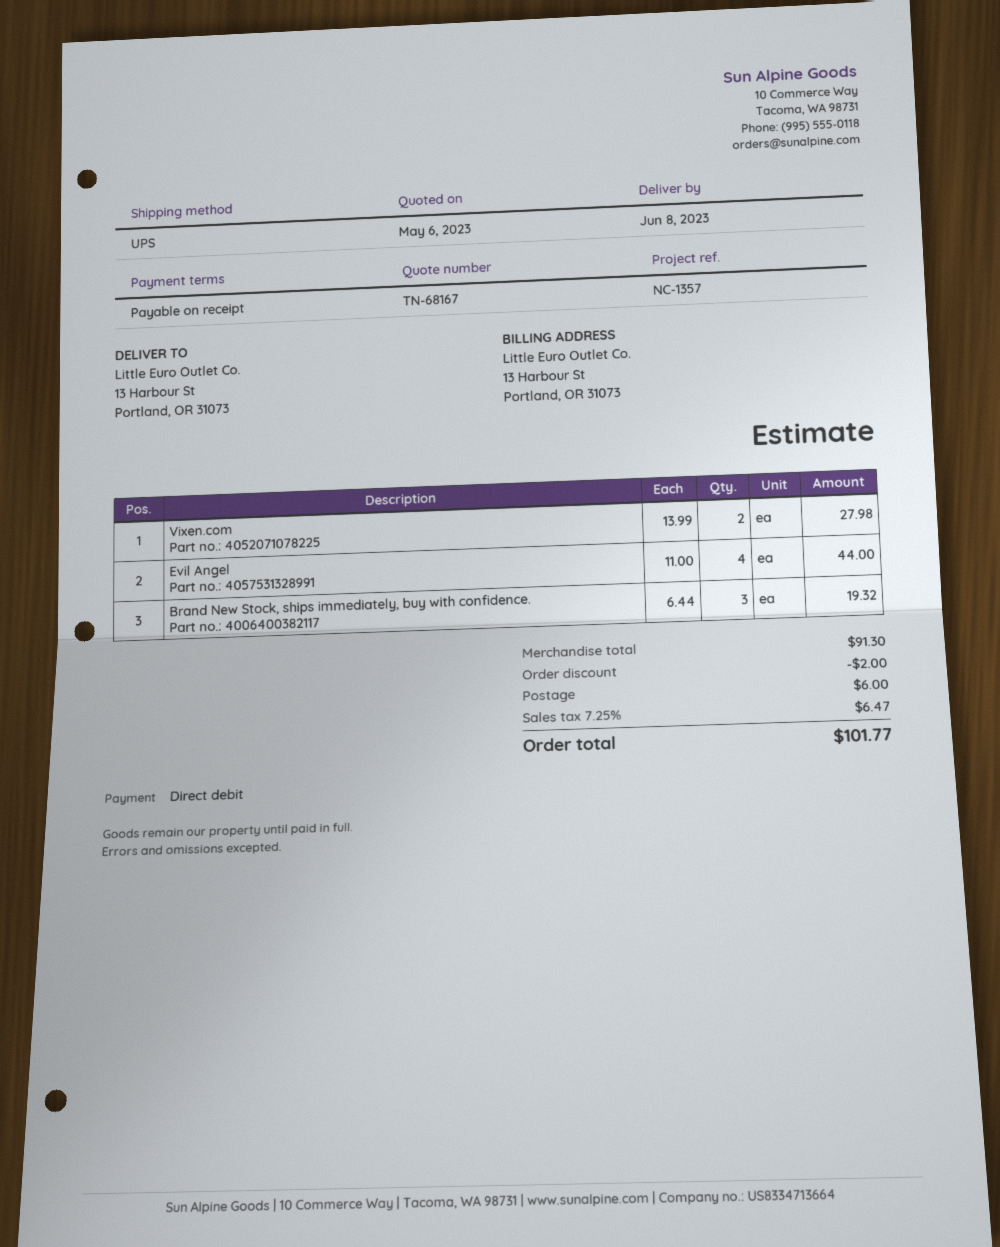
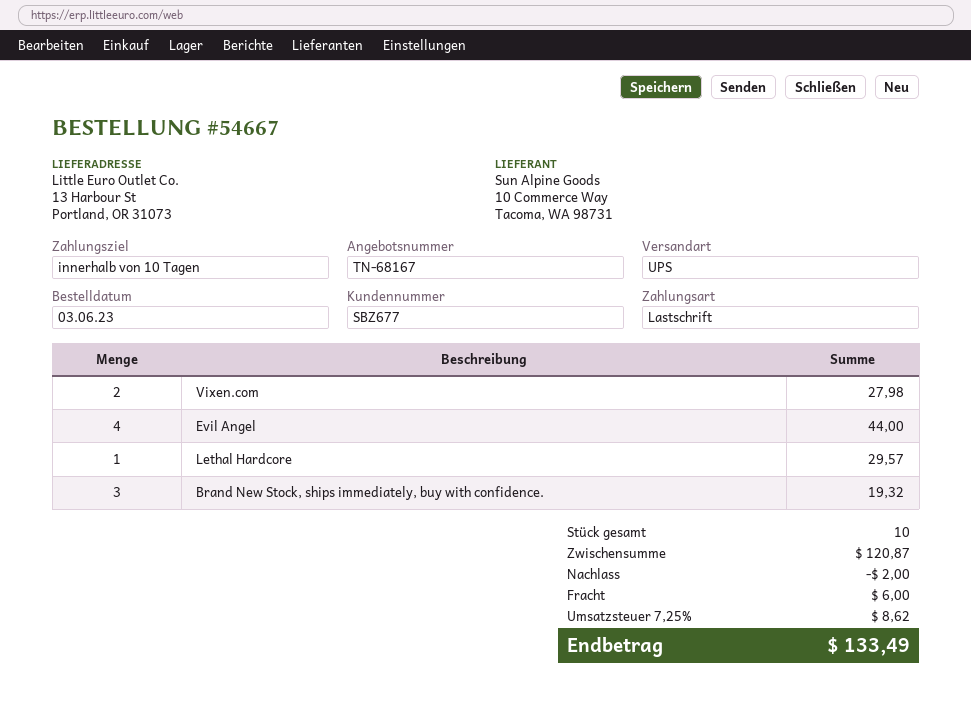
payment terms: on receipt -> 10 days
Lethal Hardcore: none -> 1 for 29.57
subtotal: 91.30 -> 120.87
tax: 7.25% = 6.47 -> 7.25% = 8.62
total: 101.77 -> 133.49

